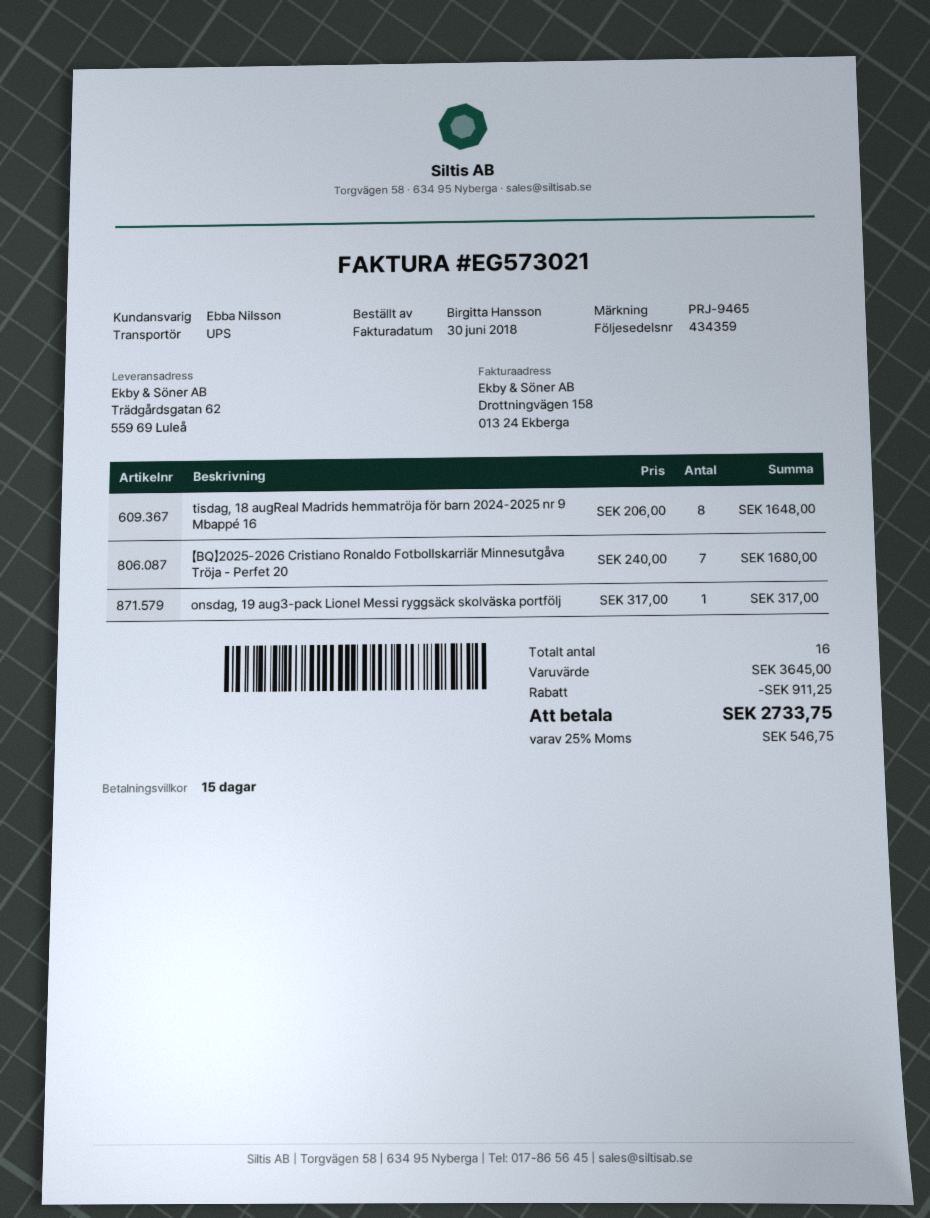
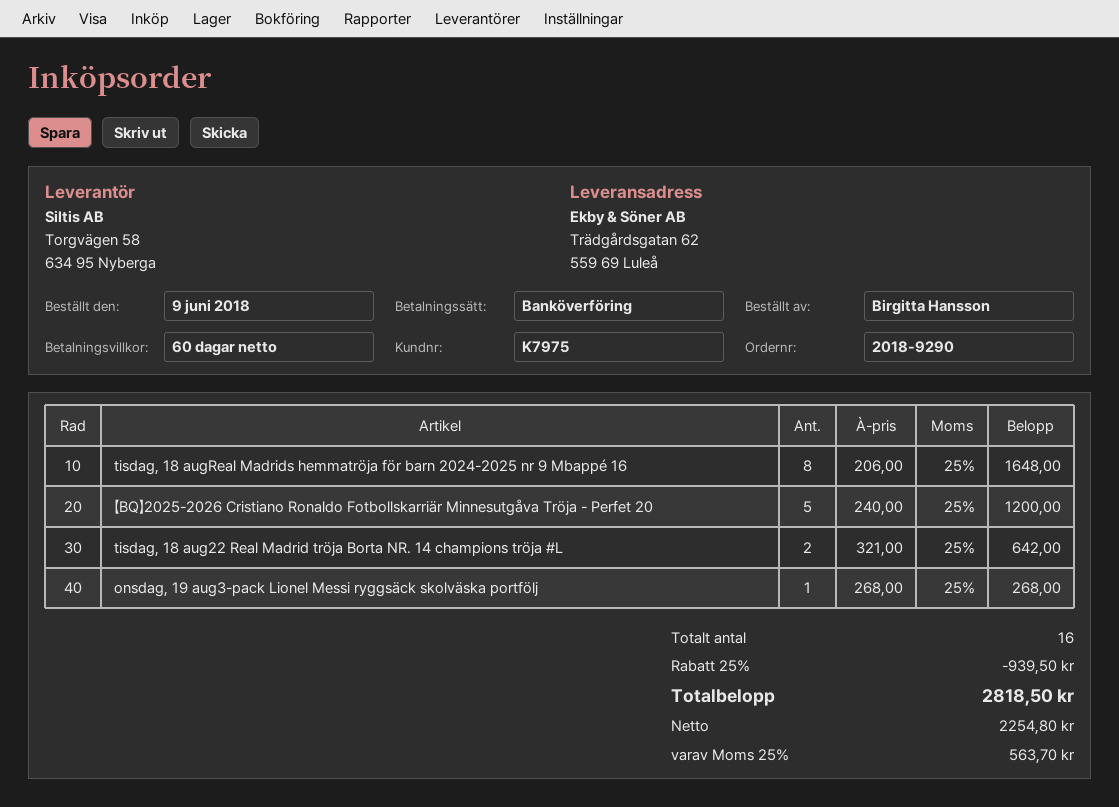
payment terms: 15 days -> 60 days
【BQ】2025-2026 Cristiano Ronaldo Fotbollskarriär Minnesutgåva Tröja - Perfet 20: 7 x 240.00 = 1680.00 -> 5 x 240.00 = 1200.00
onsdag, 19 aug3-pack Lionel Messi ryggsäck skolväska portfölj: 1 x 317.00 = 317.00 -> 1 x 268.00 = 268.00
tisdag, 18 aug22 Real Madrid tröja Borta NR. 14 champions tröja #L: none -> 2 x 321.00 = 642.00
discount: 911.25 -> 939.50
tax: 25% = 546.75 -> 25% = 563.70
total: 2733.75 -> 2818.50

